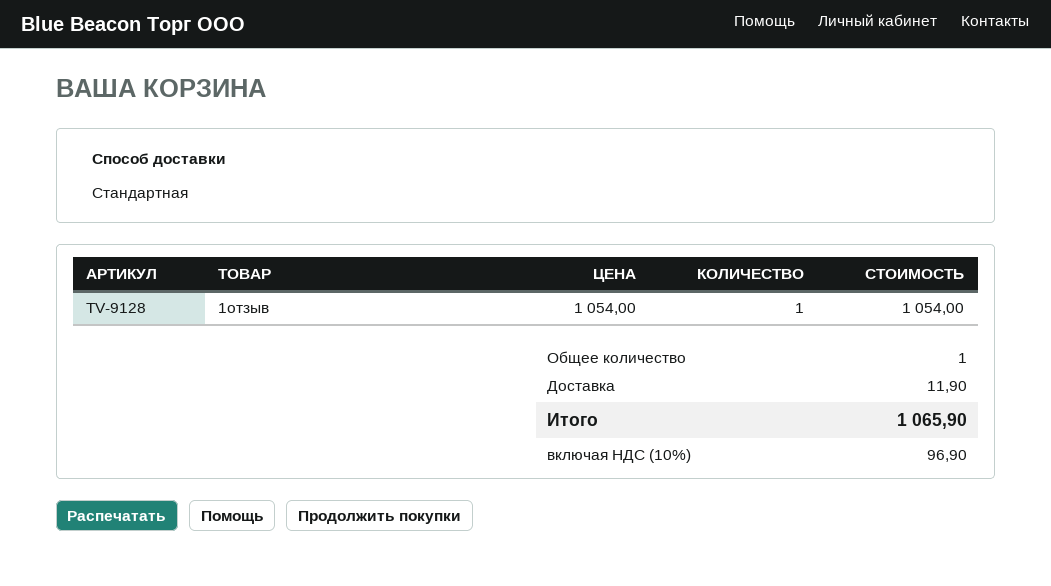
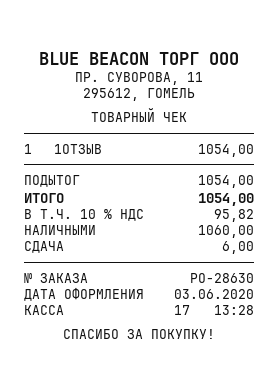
shipping: 11.90 -> none
tax: 10% = 96.90 -> 10% = 95.82
total: 1065.90 -> 1054.00

